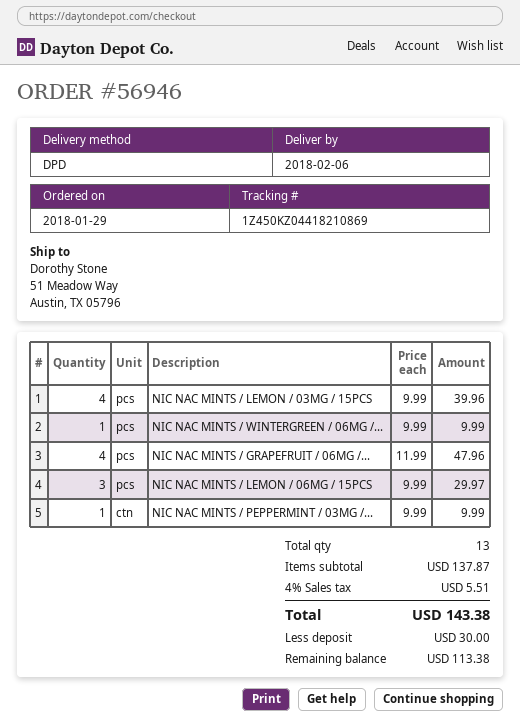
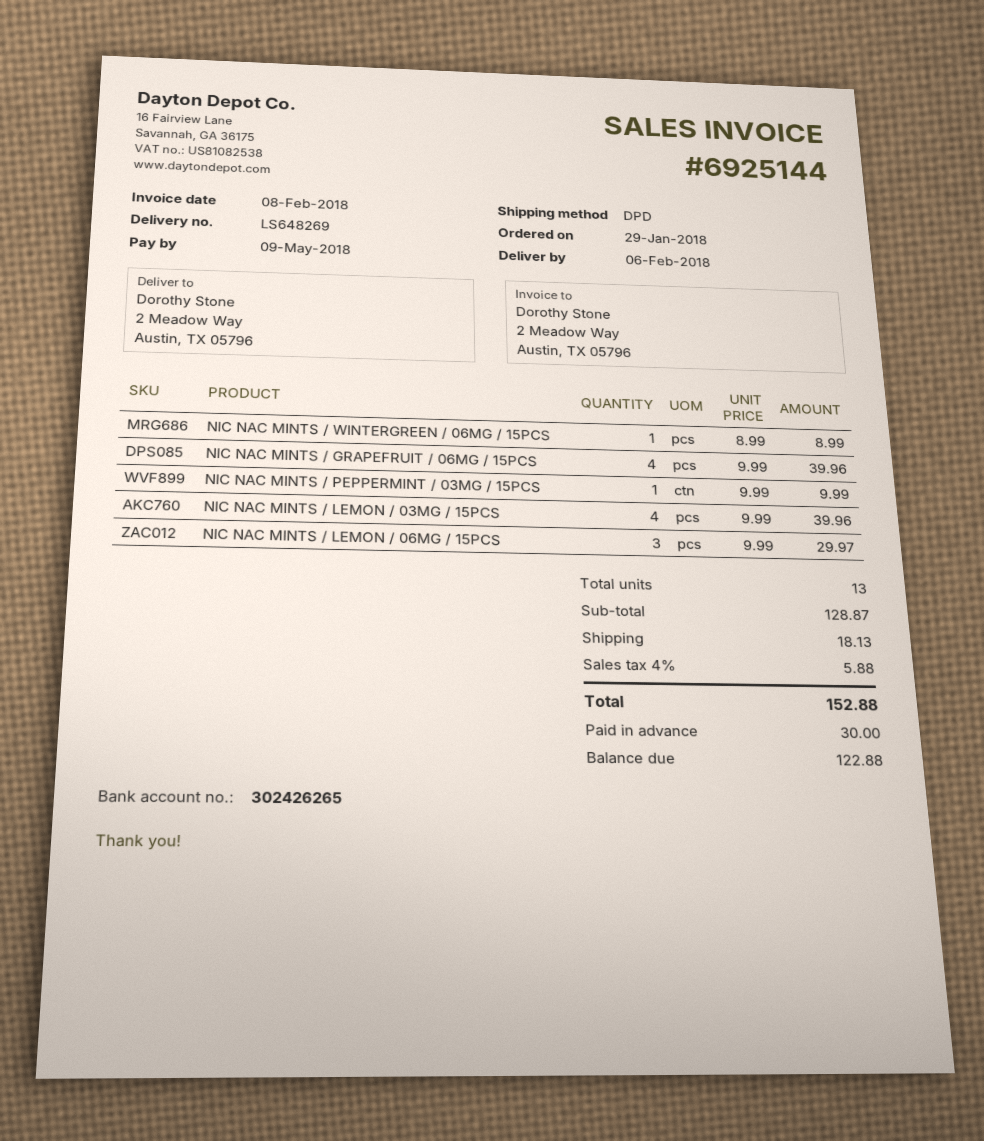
ship to: 51 Meadow Way, Austin, TX 05796 -> 2 Meadow Way, Austin, TX 05796
NIC NAC MINTS / WINTERGREEN / 06MG /...: 1 x 9.99 = 9.99 -> 1 x 8.99 = 8.99
NIC NAC MINTS / GRAPEFRUIT / 06MG /...: 4 x 11.99 = 47.96 -> 4 x 9.99 = 39.96
subtotal: 137.87 -> 128.87
shipping: none -> 18.13
tax: 4% = 5.51 -> 4% = 5.88
total: 143.38 -> 152.88
balance: 113.38 -> 122.88

